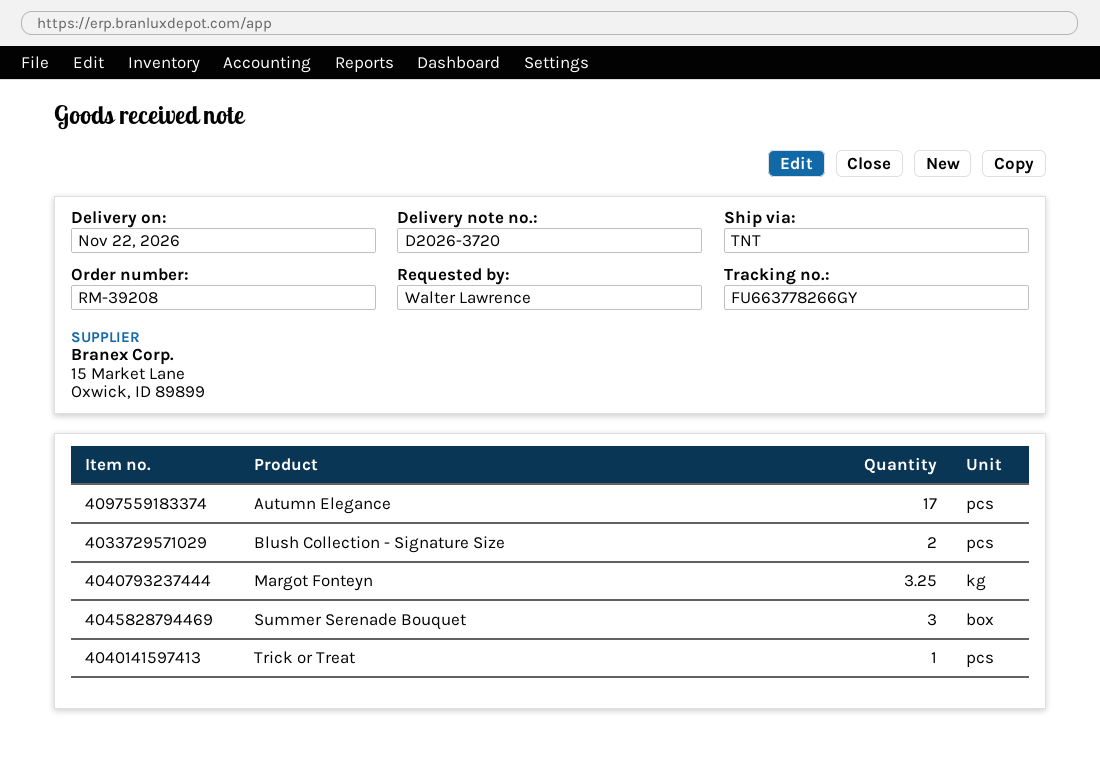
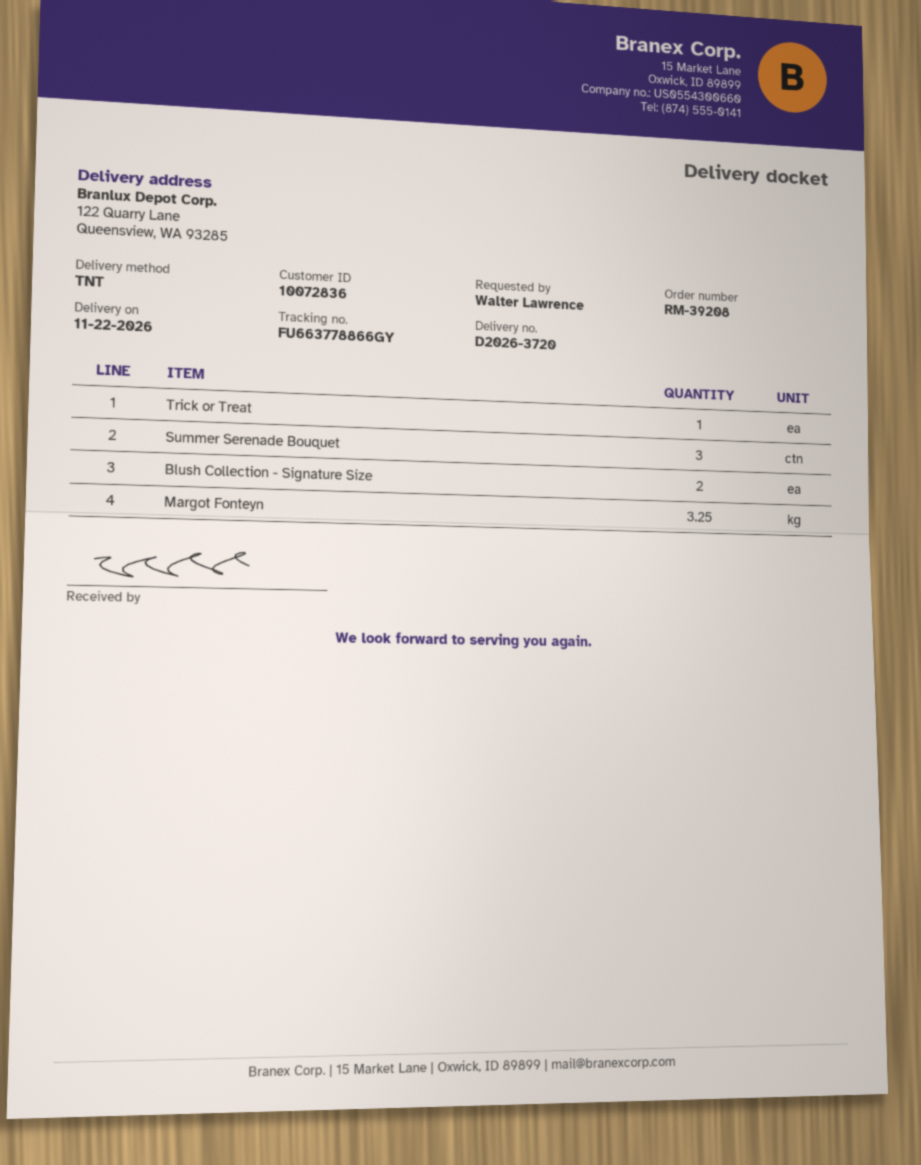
tracking number: FU663778266GY -> FU663778866GY
Autumn Elegance: 17 -> none

